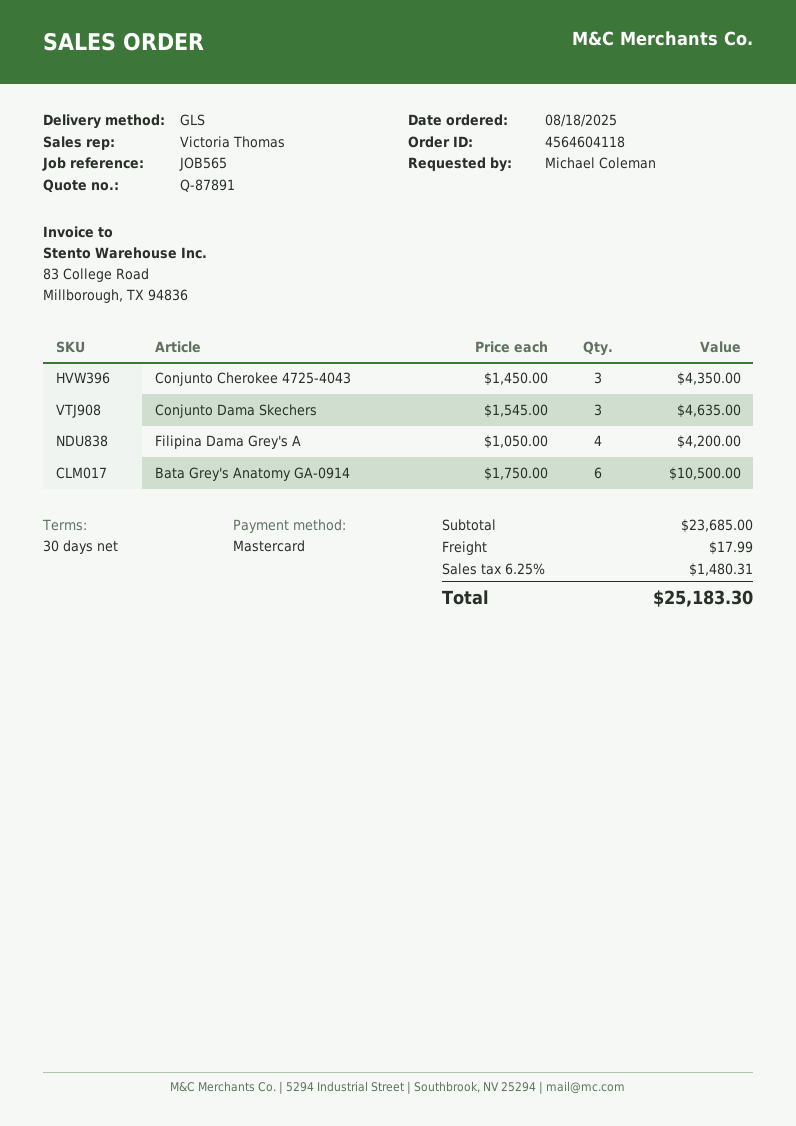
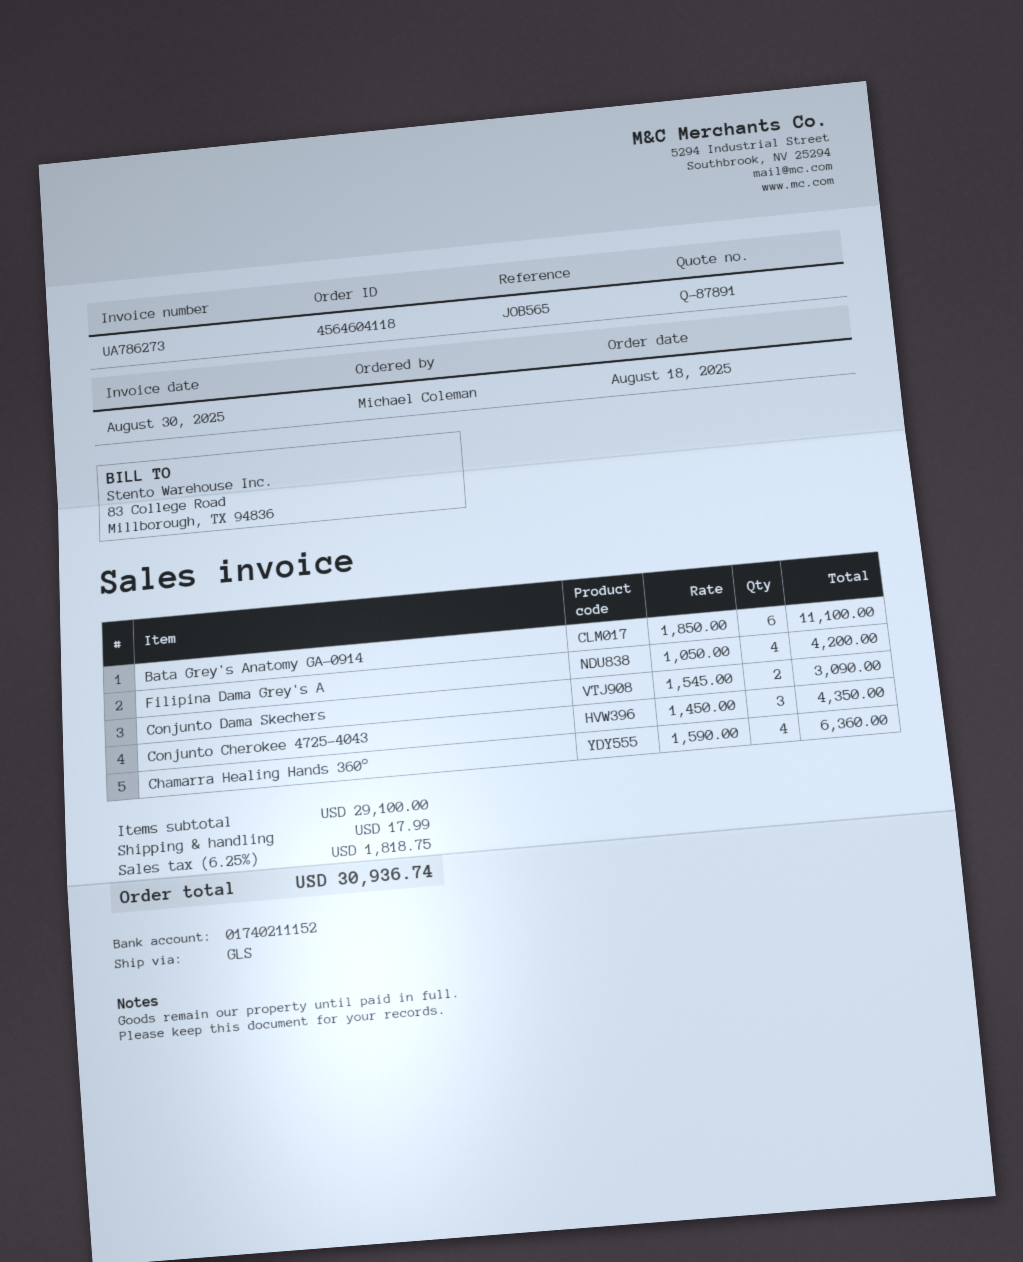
Conjunto Dama Skechers: 3 x 1545.00 = 4635.00 -> 2 x 1545.00 = 3090.00
Bata Grey's Anatomy GA-0914: 6 x 1750.00 = 10500.00 -> 6 x 1850.00 = 11100.00
Chamarra Healing Hands 360°: none -> 4 x 1590.00 = 6360.00
subtotal: 23685.00 -> 29100.00
tax: 6.25% = 1480.31 -> 6.25% = 1818.75
total: 25183.30 -> 30936.74

